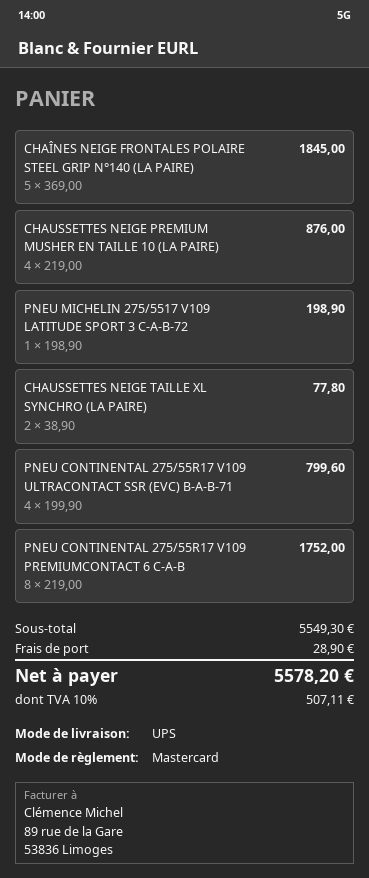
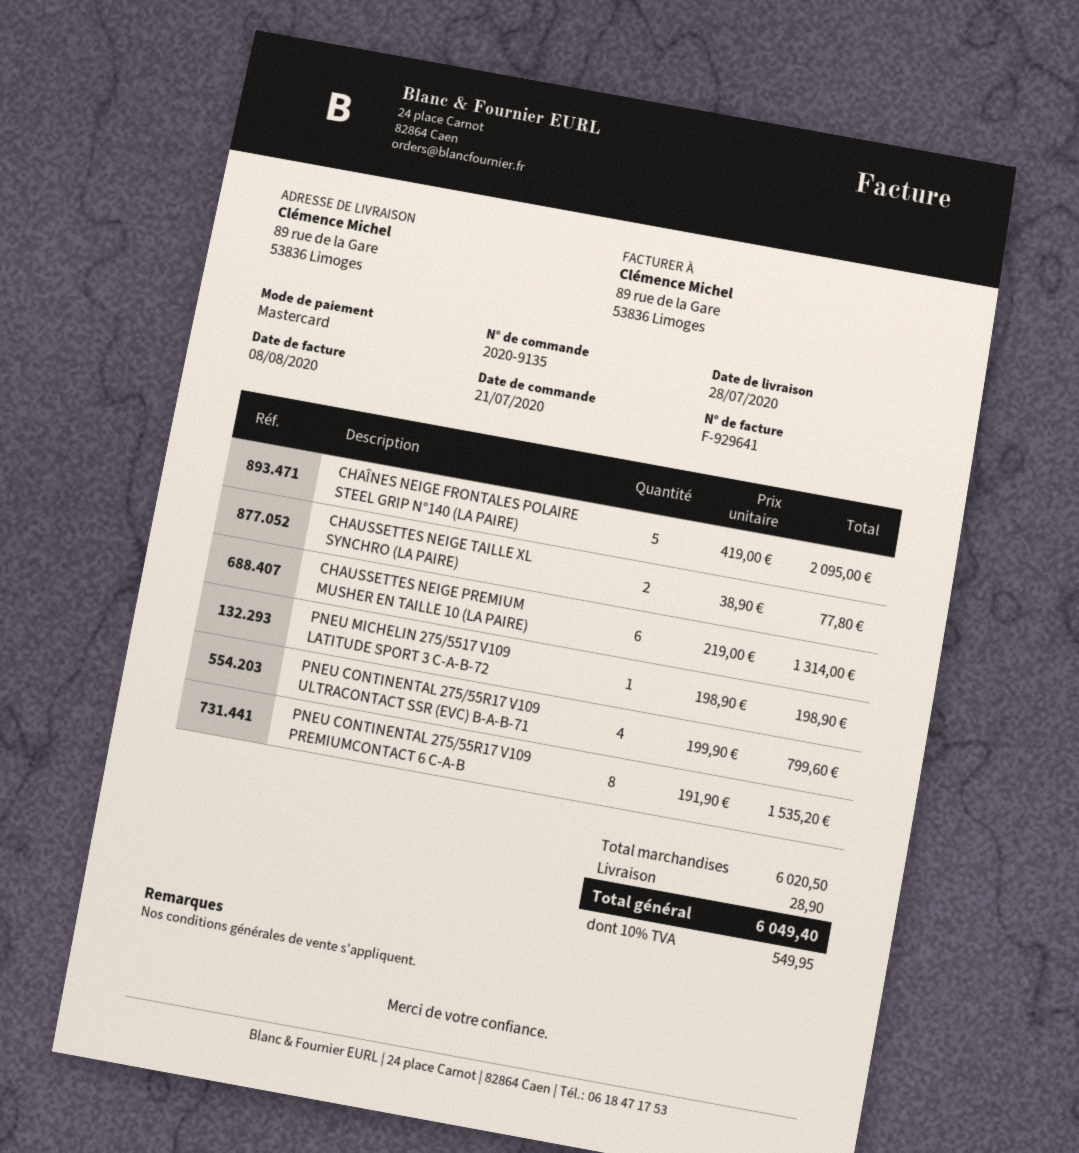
CHAÎNES NEIGE FRONTALES POLAIRE STEEL GRIP N°140 (LA PAIRE): 5 x 369.00 = 1845.00 -> 5 x 419.00 = 2095.00
CHAUSSETTES NEIGE PREMIUM MUSHER EN TAILLE 10 (LA PAIRE): 4 x 219.00 = 876.00 -> 6 x 219.00 = 1314.00
PNEU CONTINENTAL 275/55R17 V109 PREMIUMCONTACT 6 C-A-B: 8 x 219.00 = 1752.00 -> 8 x 191.90 = 1535.20
subtotal: 5549.30 -> 6020.50
tax: 10% = 507.11 -> 10% = 549.95
total: 5578.20 -> 6049.40

